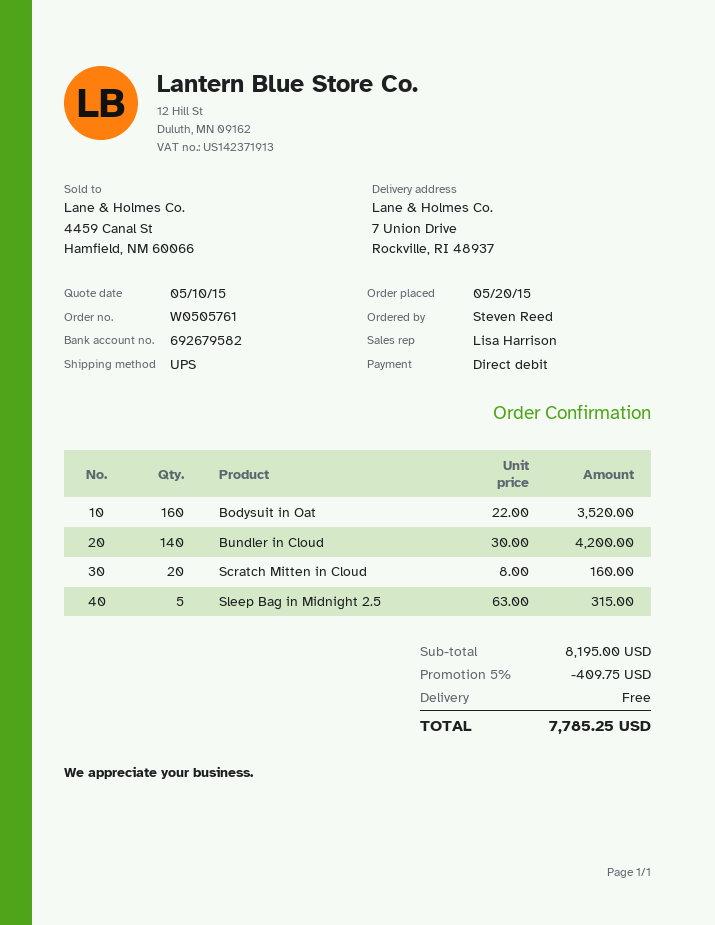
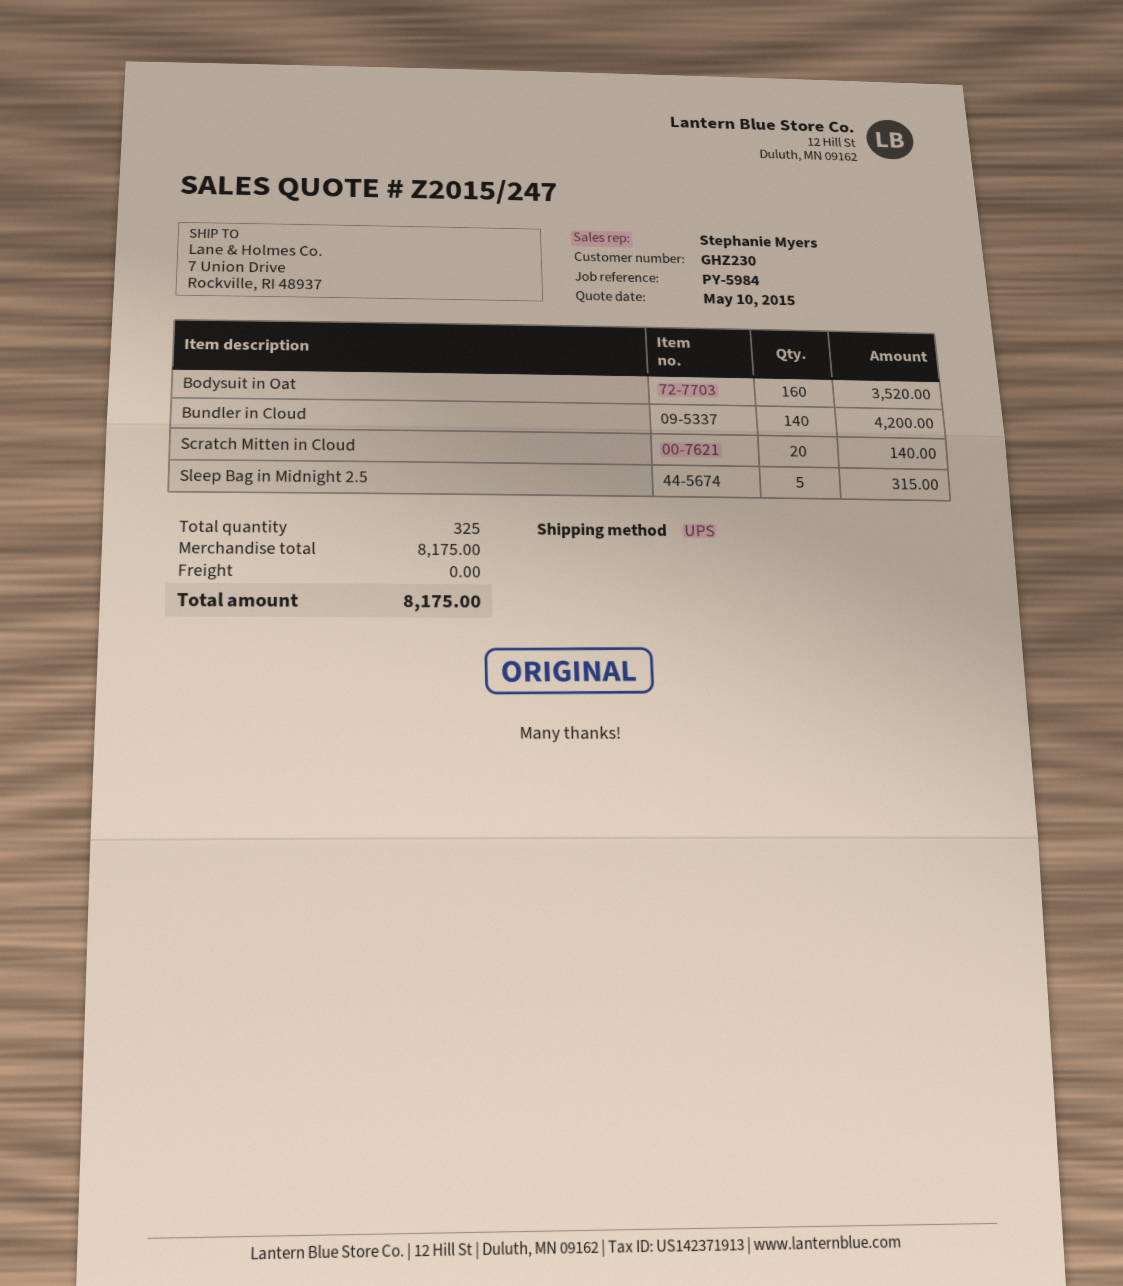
sales rep: Lisa Harrison -> Stephanie Myers
Scratch Mitten in Cloud: 20 for 160.00 -> 20 for 140.00
subtotal: 8195.00 -> 8175.00
discount: 5% = 409.75 -> none
total: 7785.25 -> 8175.00

